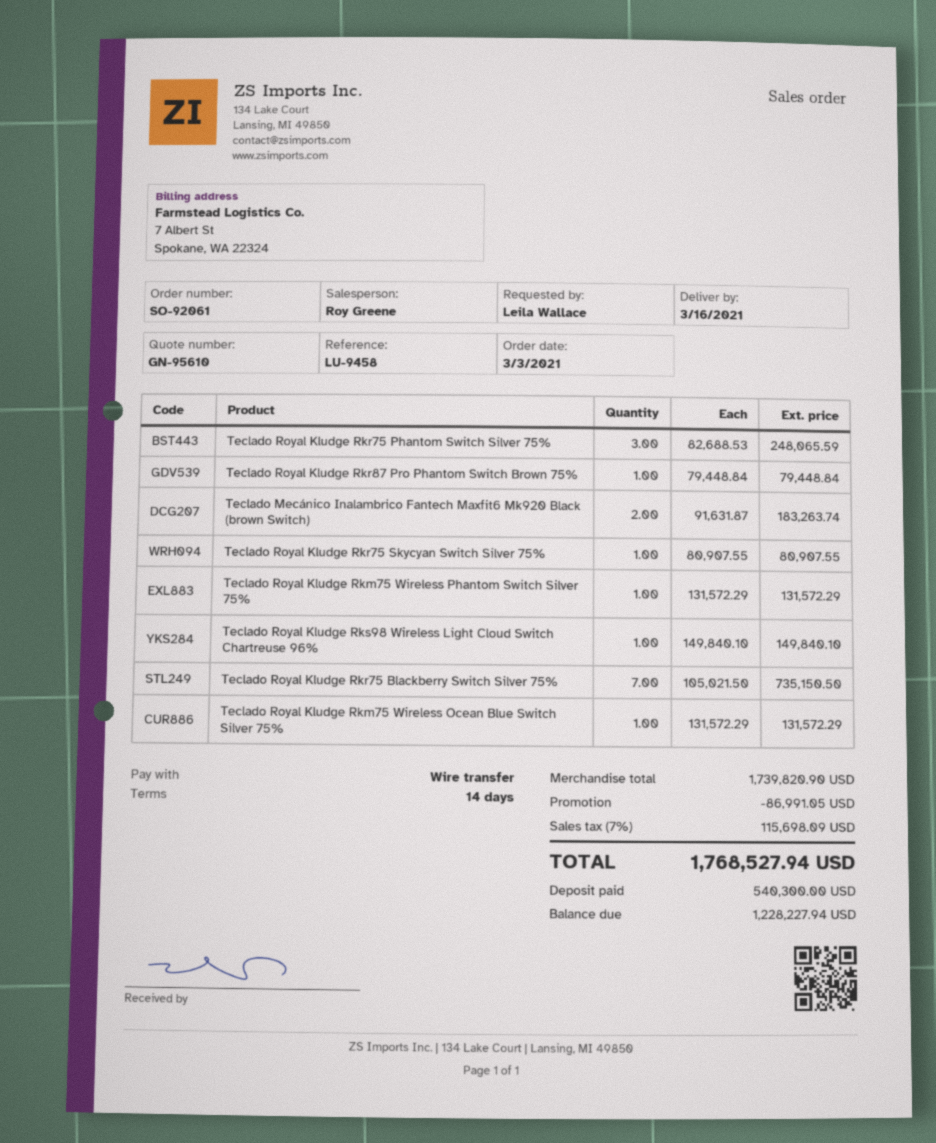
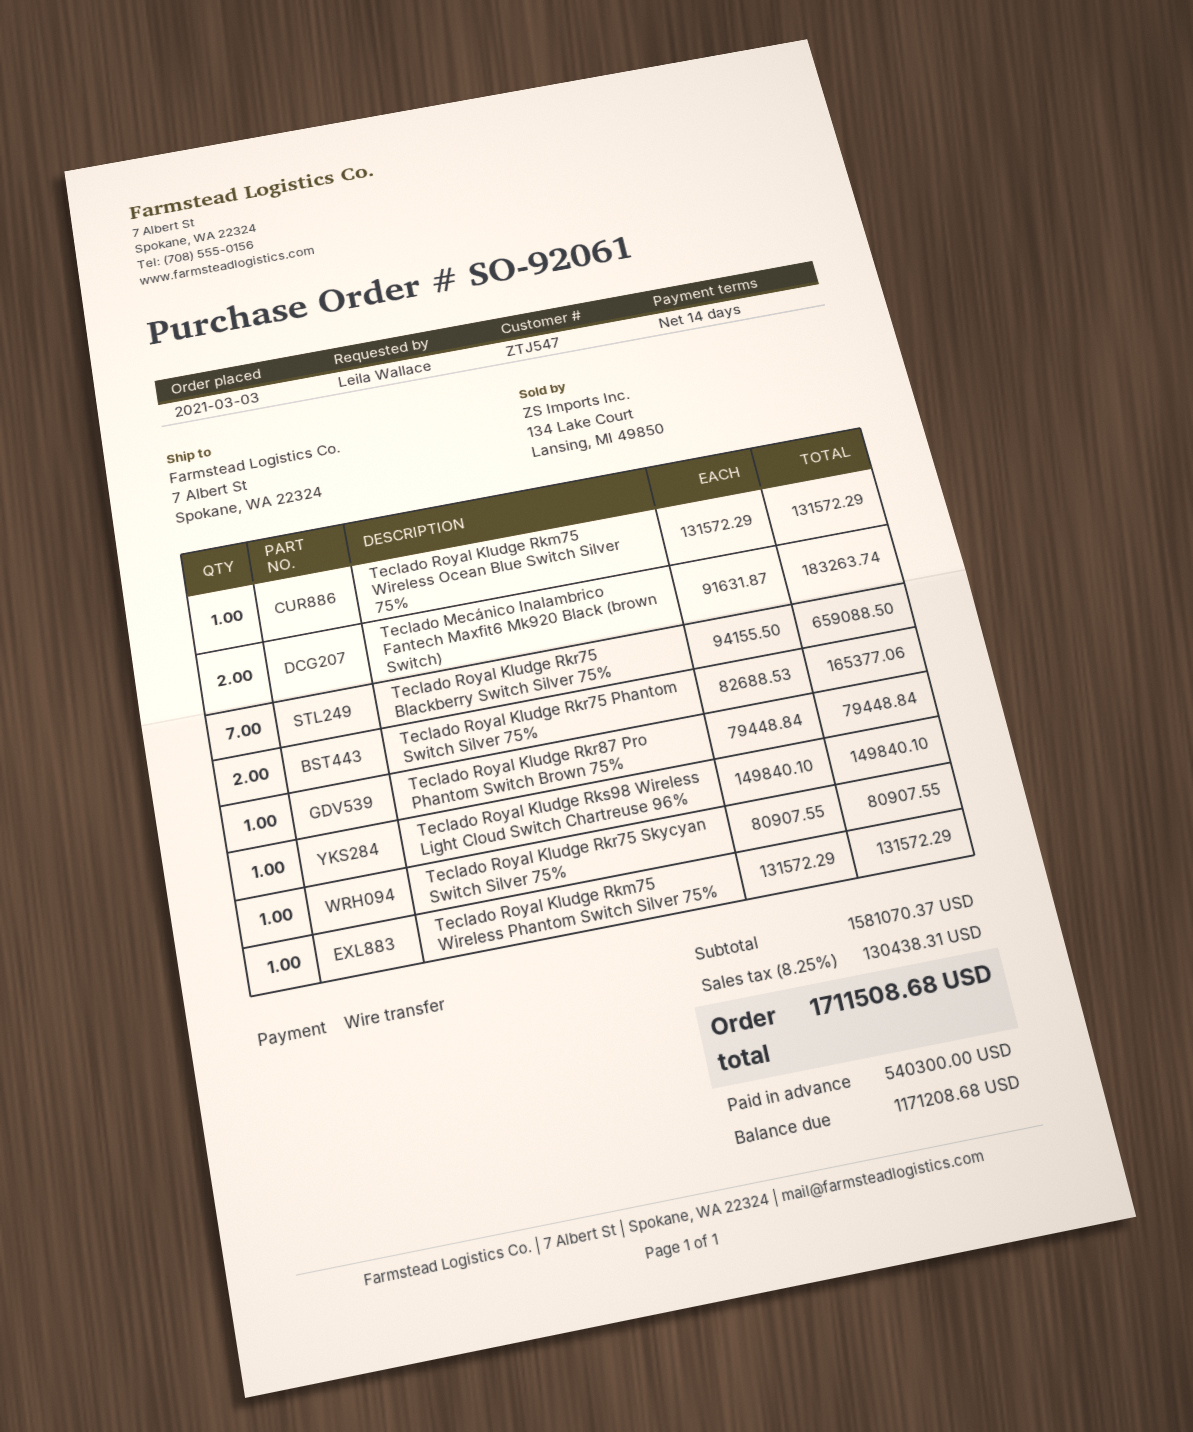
Teclado Royal Kludge Rkr75 Phantom Switch Silver 75%: 3 x 82688.53 = 248065.59 -> 2 x 82688.53 = 165377.06
Teclado Royal Kludge Rkr75 Blackberry Switch Silver 75%: 7 x 105021.50 = 735150.50 -> 7 x 94155.50 = 659088.50
subtotal: 1739820.90 -> 1581070.37
discount: 86991.05 -> none
tax: 7% = 115698.09 -> 8.25% = 130438.31
total: 1768527.94 -> 1711508.68
balance: 1228227.94 -> 1171208.68

